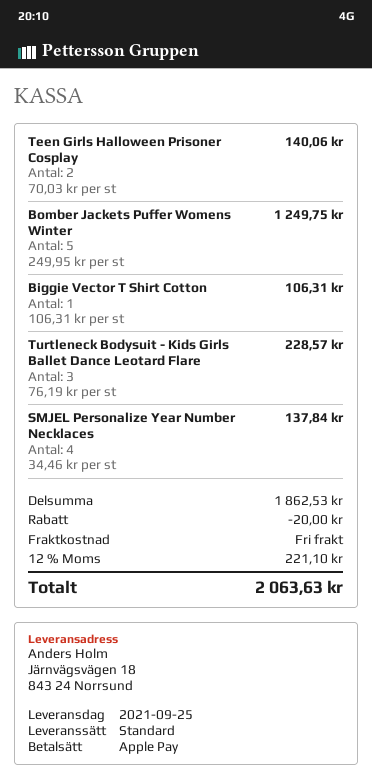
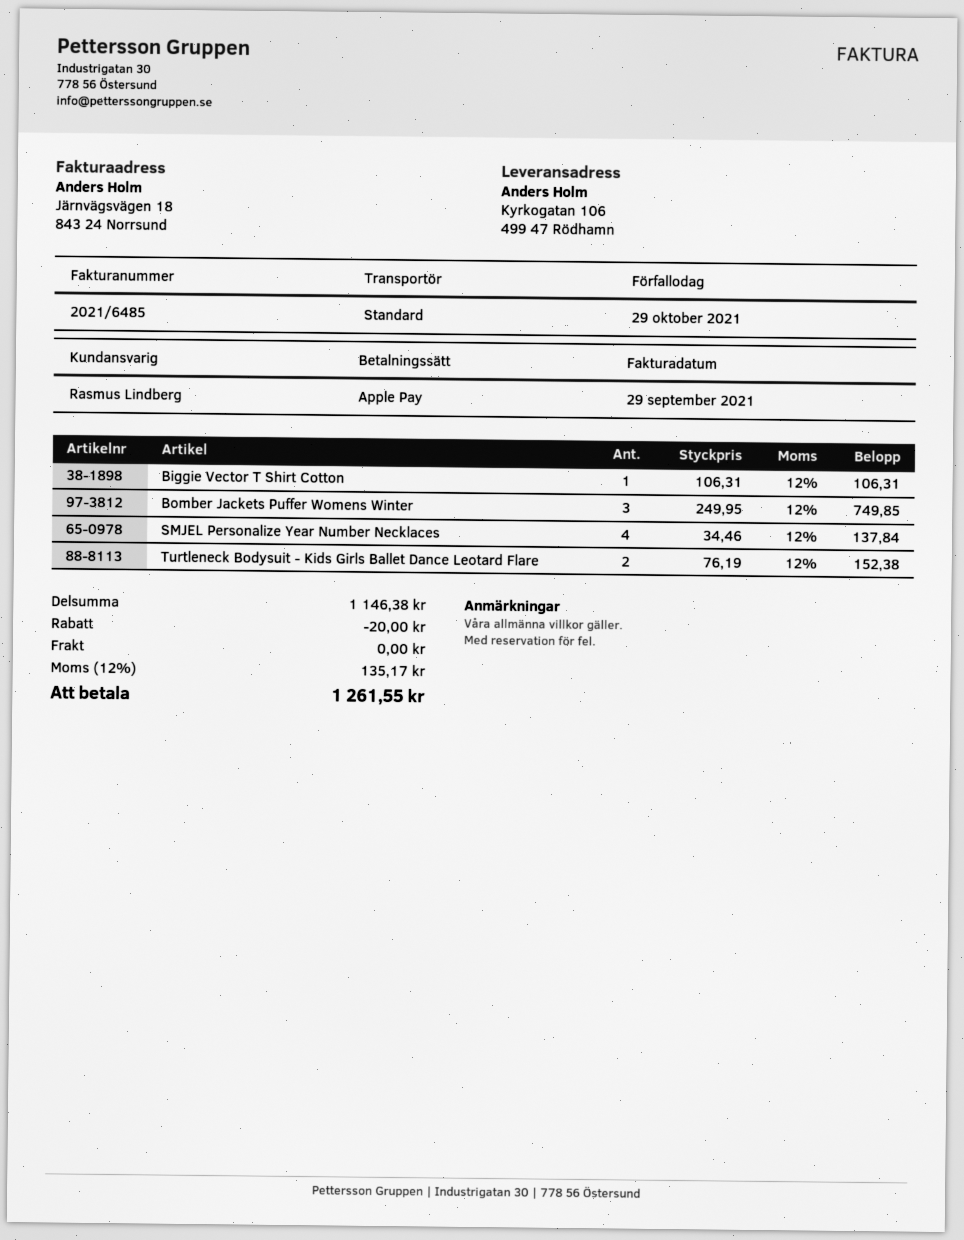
ship to: Järnvägsvägen 18, 843 24 Norrsund -> Kyrkogatan 106, 499 47 Rödhamn
Teen Girls Halloween Prisoner Cosplay: 2 x 70.03 = 140.06 -> none
Bomber Jackets Puffer Womens Winter: 5 x 249.95 = 1249.75 -> 3 x 249.95 = 749.85
Turtleneck Bodysuit - Kids Girls Ballet Dance Leotard Flare: 3 x 76.19 = 228.57 -> 2 x 76.19 = 152.38
subtotal: 1862.53 -> 1146.38
tax: 12% = 221.10 -> 12% = 135.17
total: 2063.63 -> 1261.55

